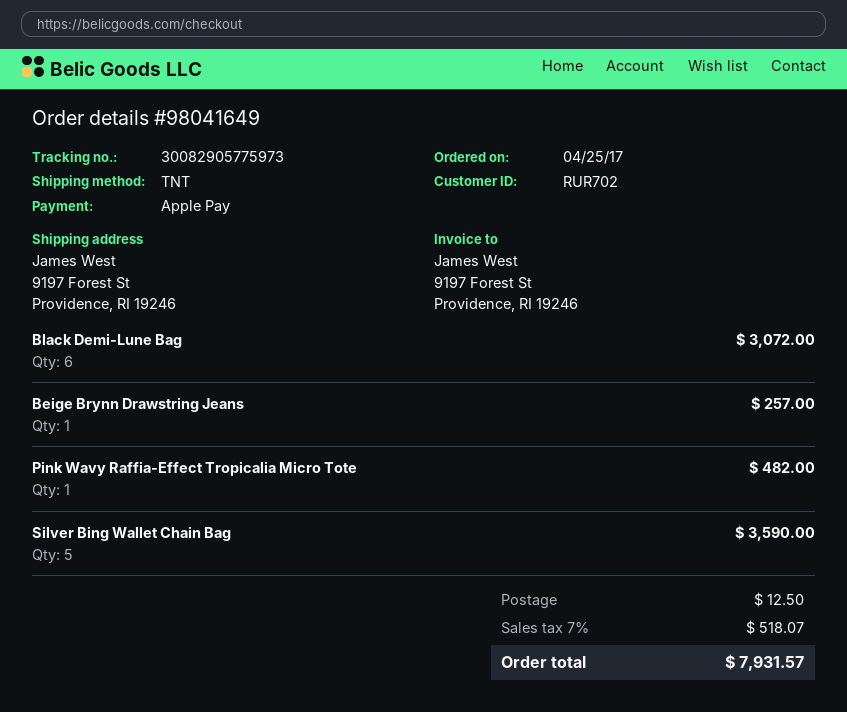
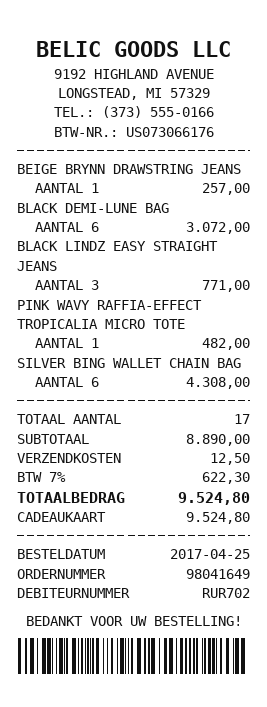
payment method: Apple Pay -> gift card
Silver Bing Wallet Chain Bag: 5 for 3590.00 -> 6 for 4308.00
BLACK LINDZ EASY STRAIGHT JEANS: none -> 3 for 771.00
tax: 7% = 518.07 -> 7% = 622.30
total: 7931.57 -> 9524.80

